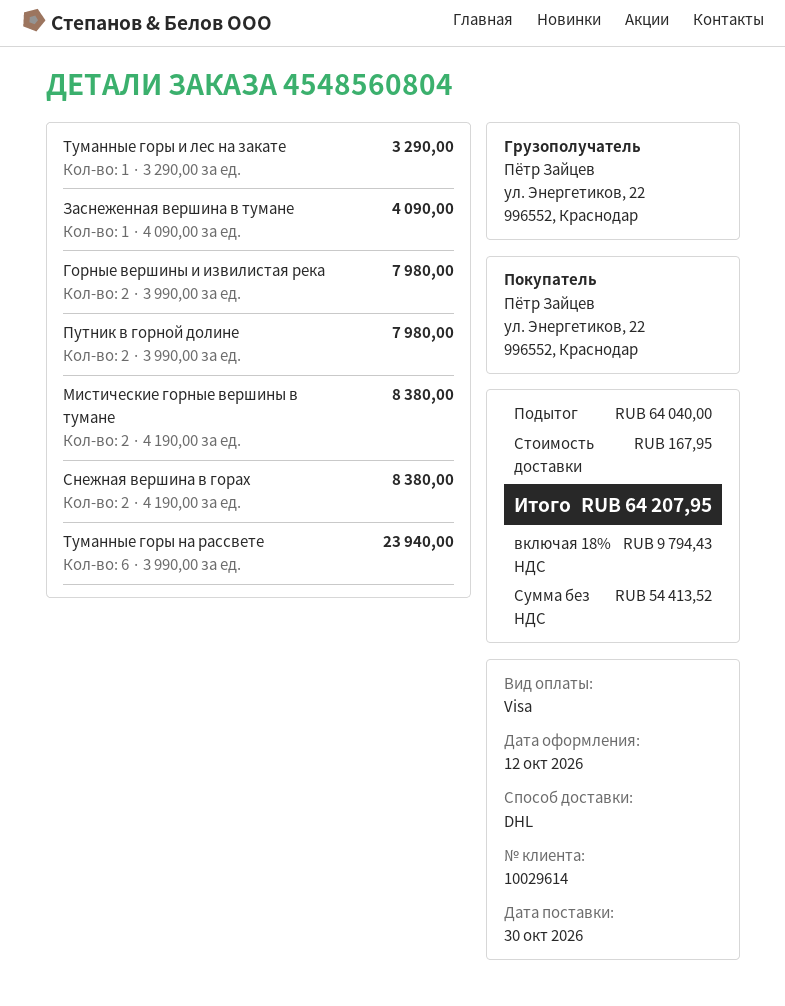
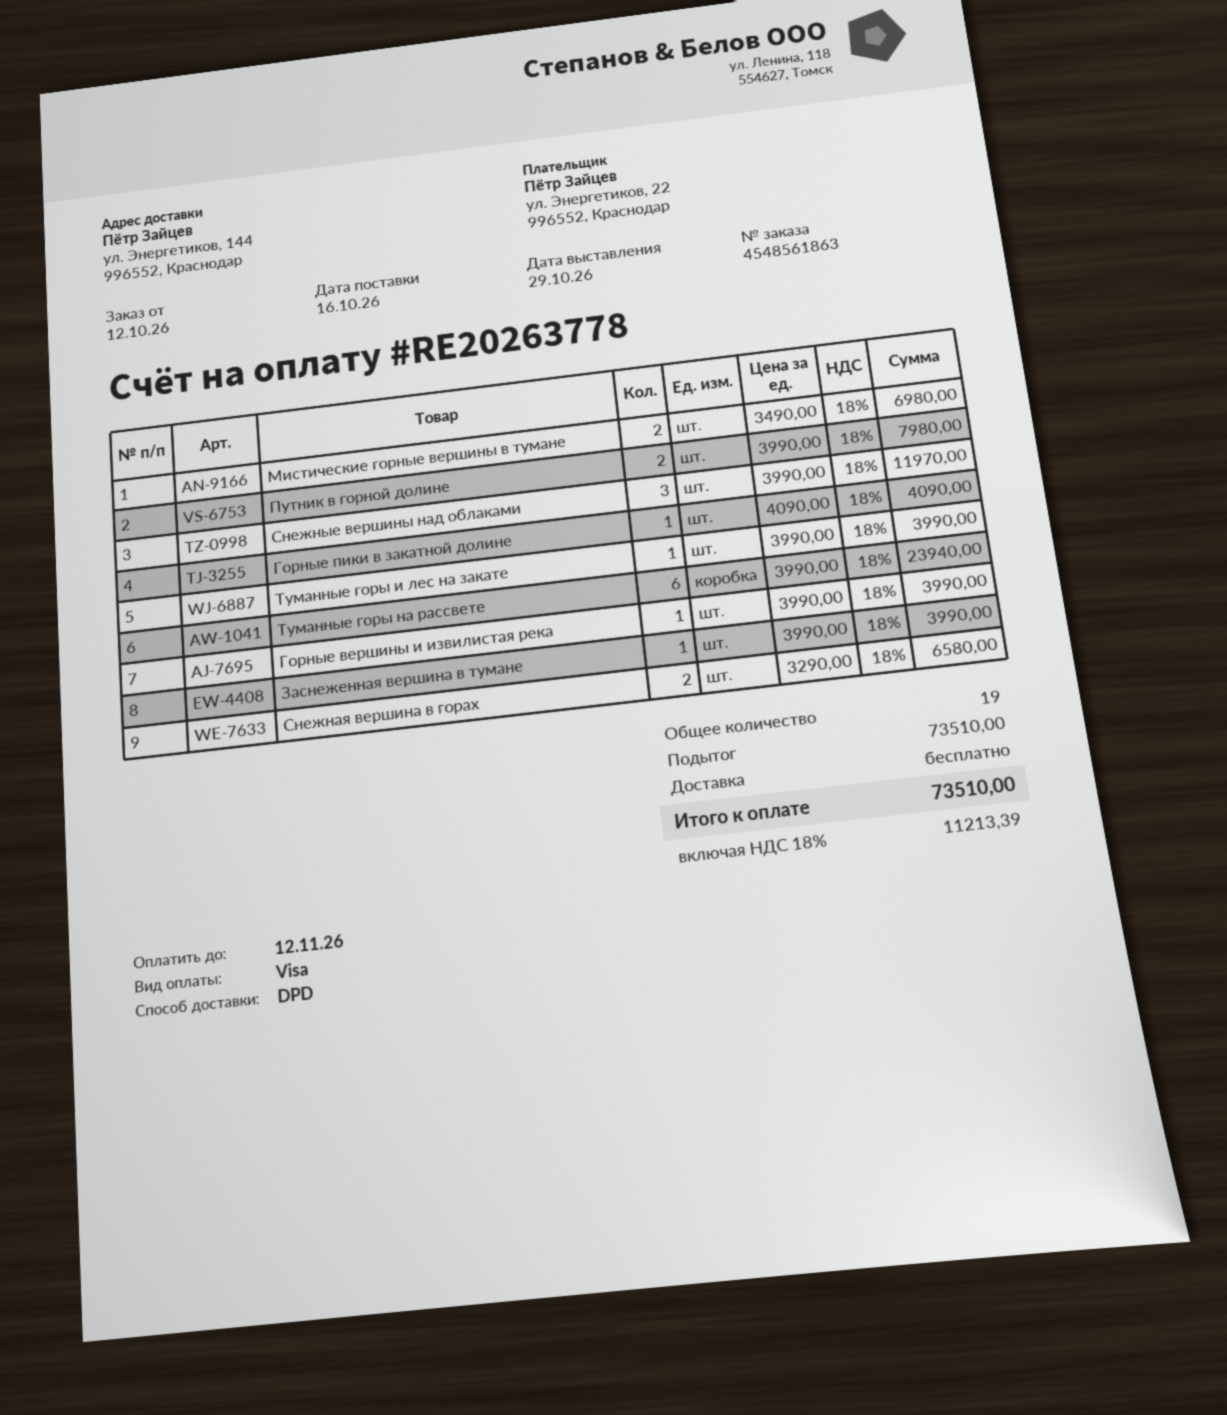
order number: 4548560804 -> 4548561863
delivery date: 2026-10-30 -> 2026-10-16
shipping method: DHL -> DPD
ship to: ул. Энергетиков, 22, 996552, Краснодар -> ул. Энергетиков, 144, 996552, Краснодар
Туманные горы и лес на закате: 1 x 3290.00 = 3290.00 -> 1 x 3990.00 = 3990.00
Заснеженная вершина в тумане: 1 x 4090.00 = 4090.00 -> 1 x 3990.00 = 3990.00
Горные вершины и извилистая река: 2 x 3990.00 = 7980.00 -> 1 x 3990.00 = 3990.00
Мистические горные вершины в тумане: 2 x 4190.00 = 8380.00 -> 2 x 3490.00 = 6980.00
Снежная вершина в горах: 2 x 4190.00 = 8380.00 -> 2 x 3290.00 = 6580.00
Снежные вершины над облаками: none -> 3 x 3990.00 = 11970.00
Горные пики в закатной долине: none -> 1 x 4090.00 = 4090.00
subtotal: 64040.00 -> 73510.00
shipping: 167.95 -> 0.00
tax: 18% = 9794.43 -> 18% = 11213.39
total: 64207.95 -> 73510.00

